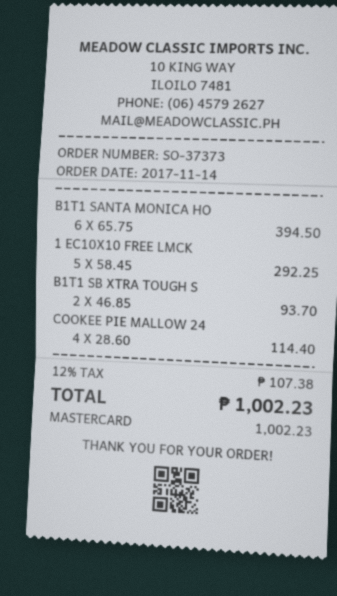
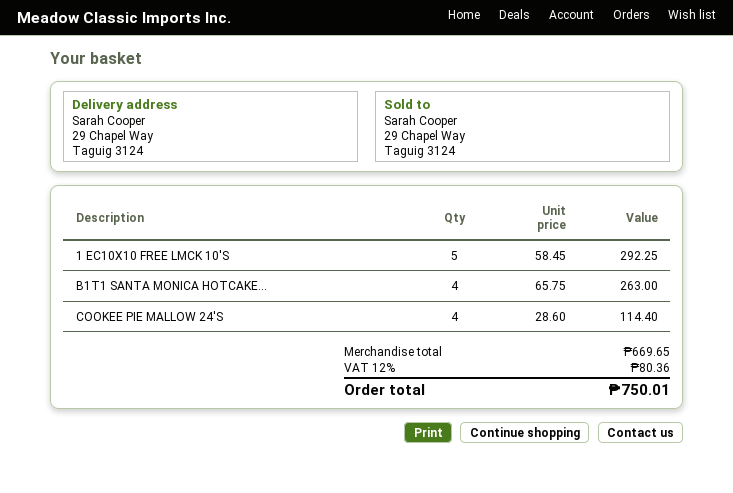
B1T1 SANTA MONICA HO: 6 x 65.75 = 394.50 -> 4 x 65.75 = 263.00
B1T1 SB XTRA TOUGH S: 2 x 46.85 = 93.70 -> none
tax: 12% = 107.38 -> 12% = 80.36
total: 1002.23 -> 750.01

